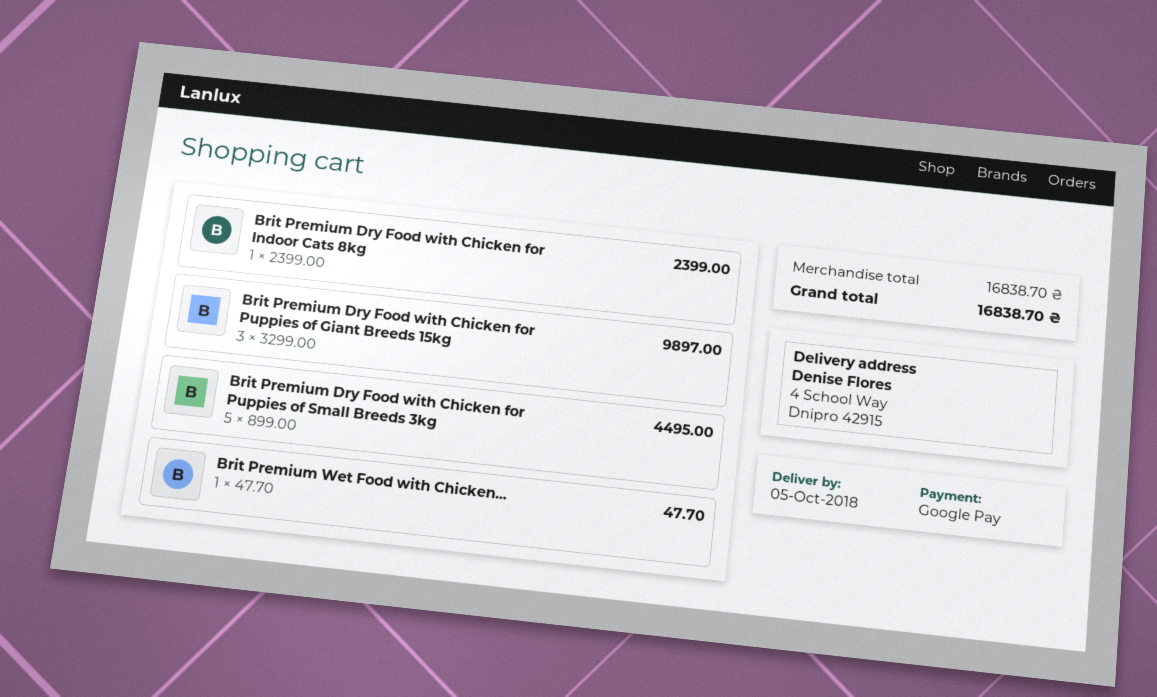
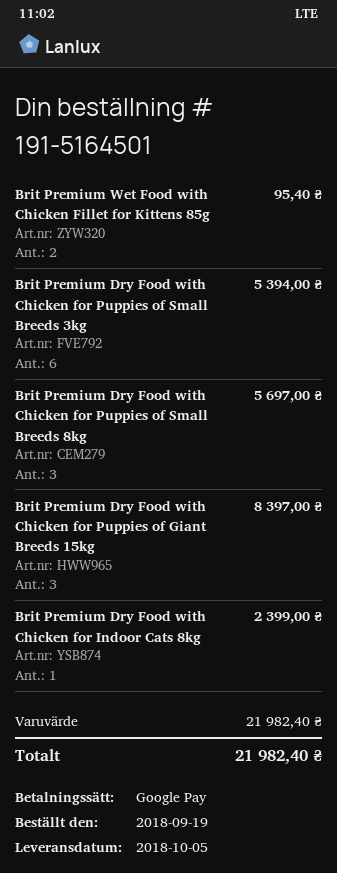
Brit Premium Dry Food with Chicken for Puppies of Giant Breeds 15kg: 3 for 9897.00 -> 3 for 8397.00
Brit Premium Dry Food with Chicken for Puppies of Small Breeds 3kg: 5 for 4495.00 -> 6 for 5394.00
Brit Premium Wet Food with Chicken...: 1 for 47.70 -> 2 for 95.40
Brit Premium Dry Food with Chicken for Puppies of Small Breeds 8kg: none -> 3 for 5697.00
subtotal: 16838.70 -> 21982.40
total: 16838.70 -> 21982.40

